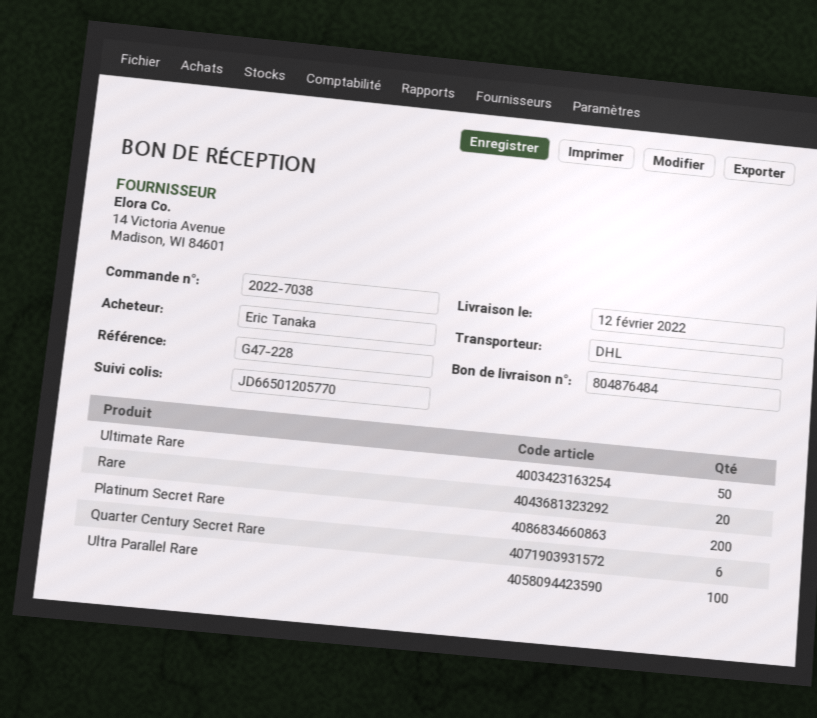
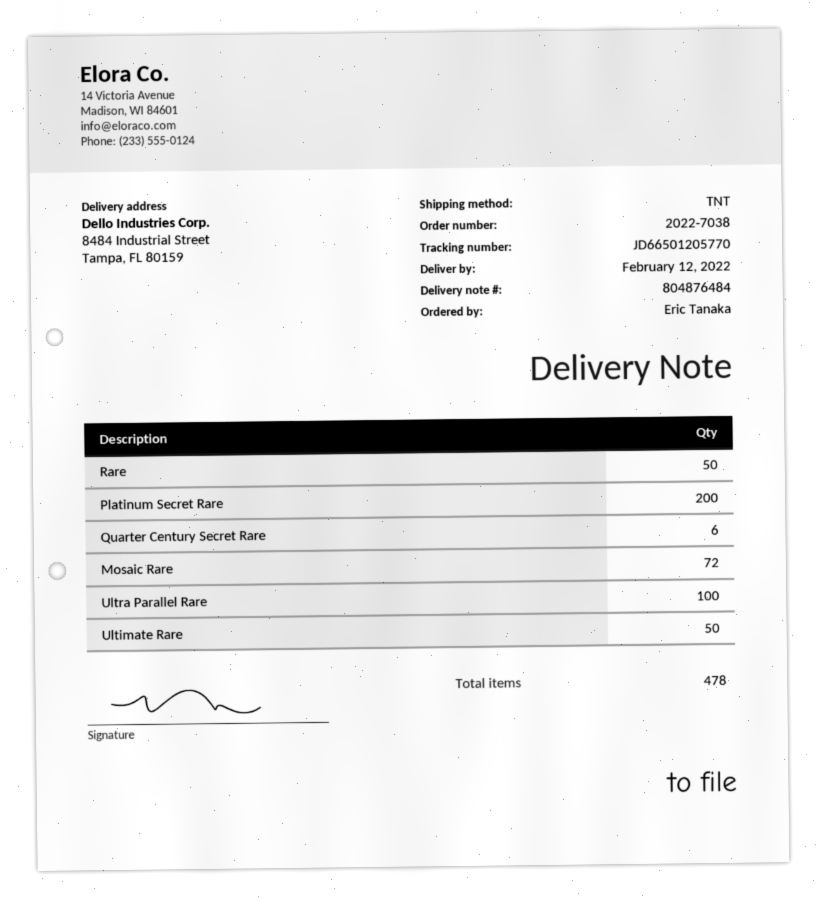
shipping method: DHL -> TNT
Rare: 20 -> 50
Mosaic Rare: none -> 72

